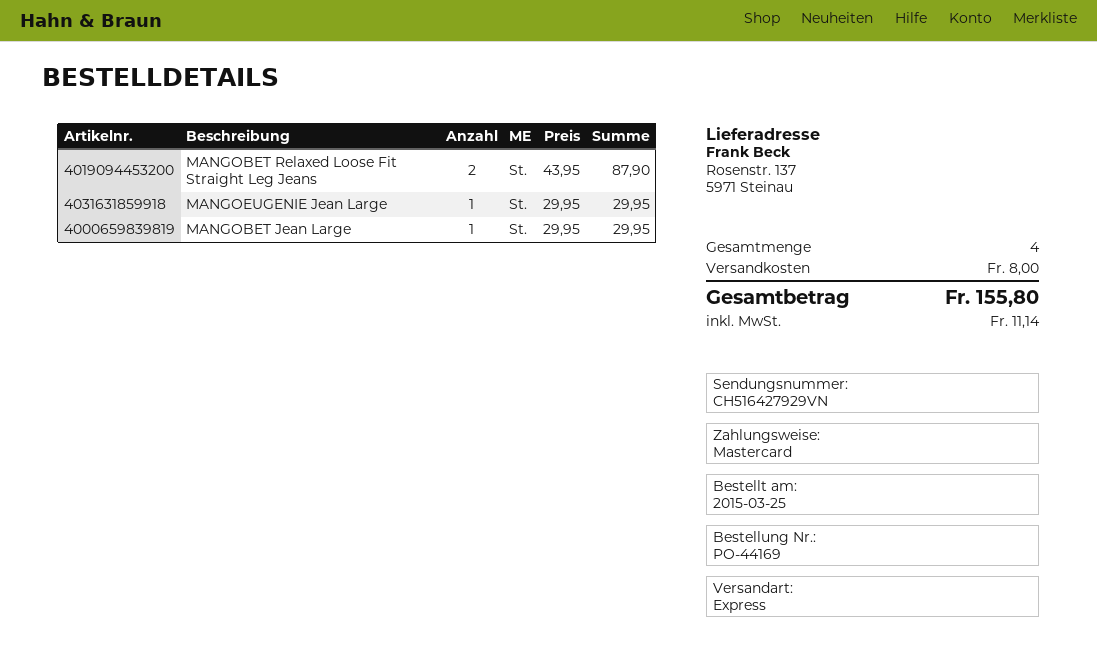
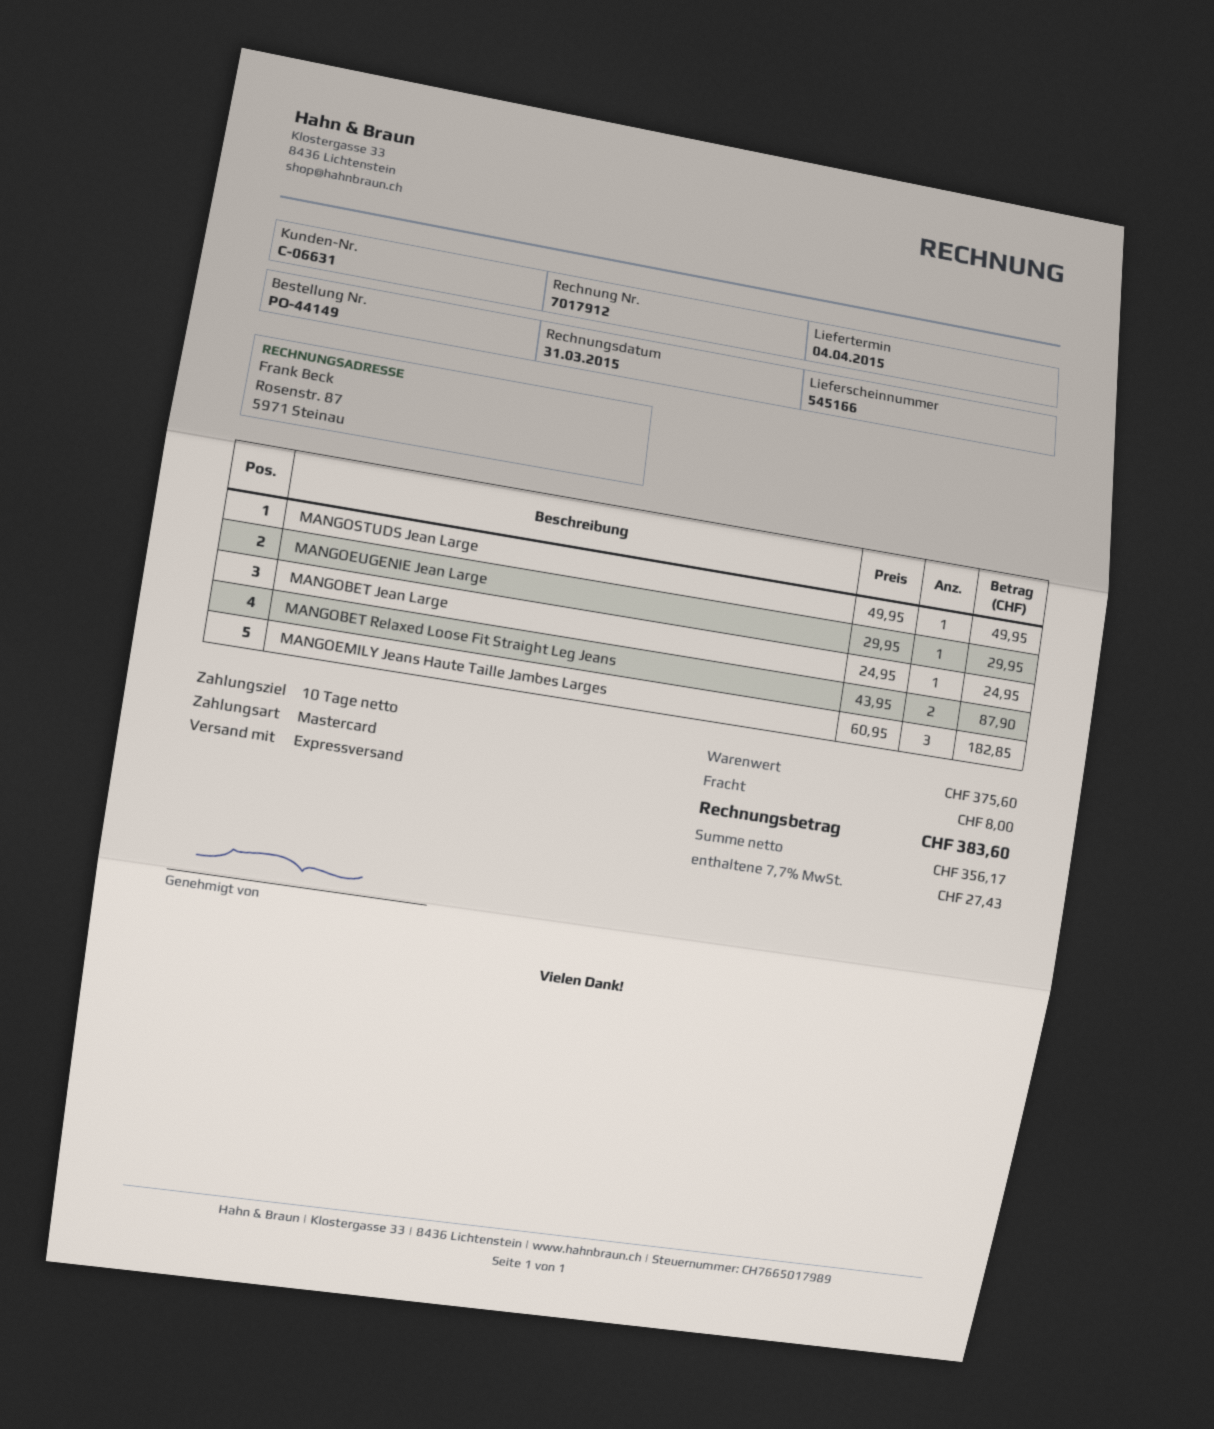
order number: PO-44169 -> PO-44149
MANGOBET Jean Large: 1 x 29.95 = 29.95 -> 1 x 24.95 = 24.95
MANGOSTUDS Jean Large: none -> 1 x 49.95 = 49.95
MANGOEMILY Jeans Haute Taille Jambes Larges: none -> 3 x 60.95 = 182.85
tax: 11.14 -> 27.43
total: 155.80 -> 383.60

